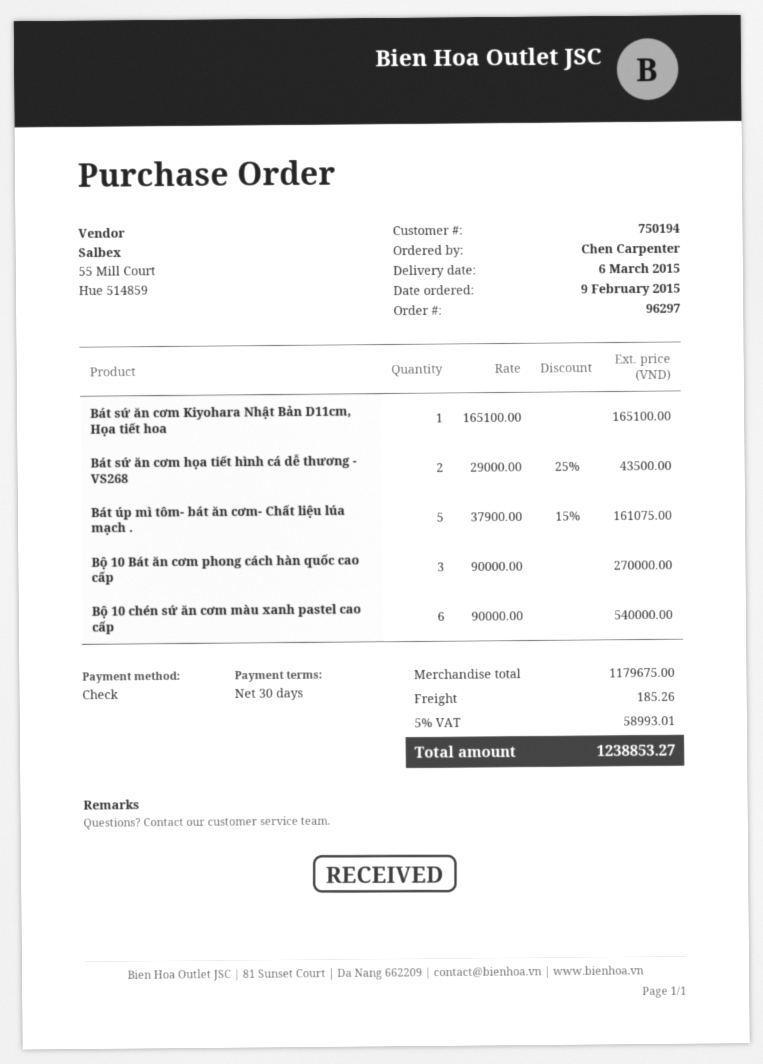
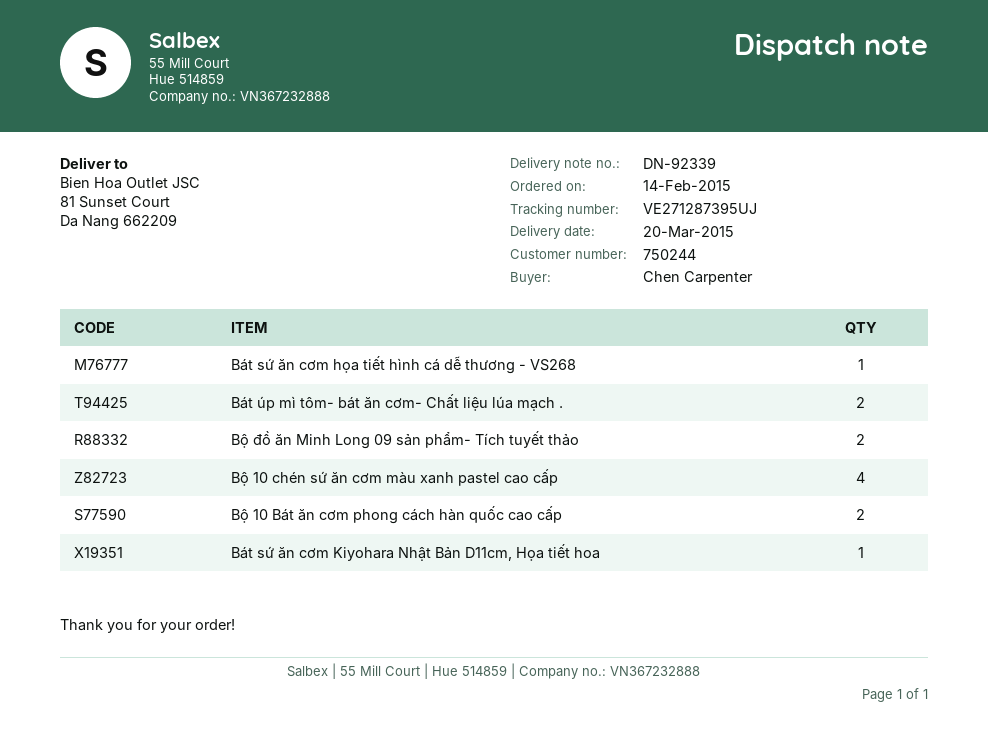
order date: 2015-02-09 -> 2015-02-14
delivery date: 2015-03-06 -> 2015-03-20
customer number: 750194 -> 750244
Bát sứ ăn cơm họa tiết hình cá dễ thương - VS268: 2 -> 1
Bát úp mì tôm- bát ăn cơm- Chất liệu lúa mạch .: 5 -> 2
Bộ 10 Bát ăn cơm phong cách hàn quốc cao cấp: 3 -> 2
Bộ 10 chén sứ ăn cơm màu xanh pastel cao cấp: 6 -> 4
Bộ đồ ăn Minh Long 09 sản phẩm- Tích tuyết thảo: none -> 2

